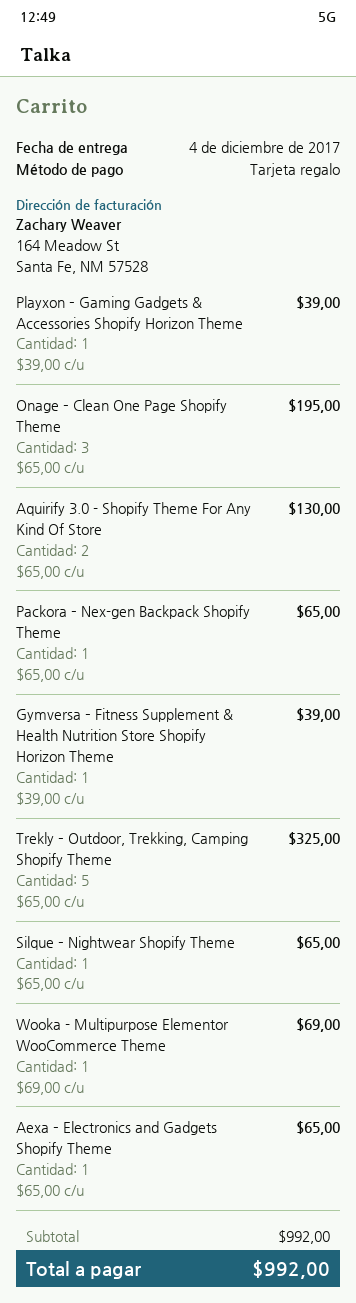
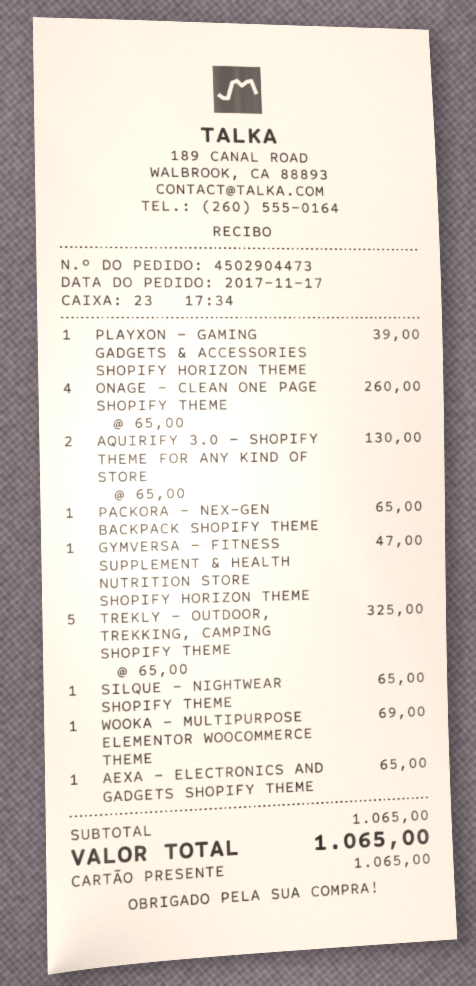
Onage – Clean One Page Shopify Theme: 3 x 65.00 = 195.00 -> 4 x 65.00 = 260.00
Gymversa – Fitness Supplement & Health Nutrition Store Shopify Horizon Theme: 1 x 39.00 = 39.00 -> 1 x 47.00 = 47.00
subtotal: 992.00 -> 1065.00
total: 992.00 -> 1065.00

